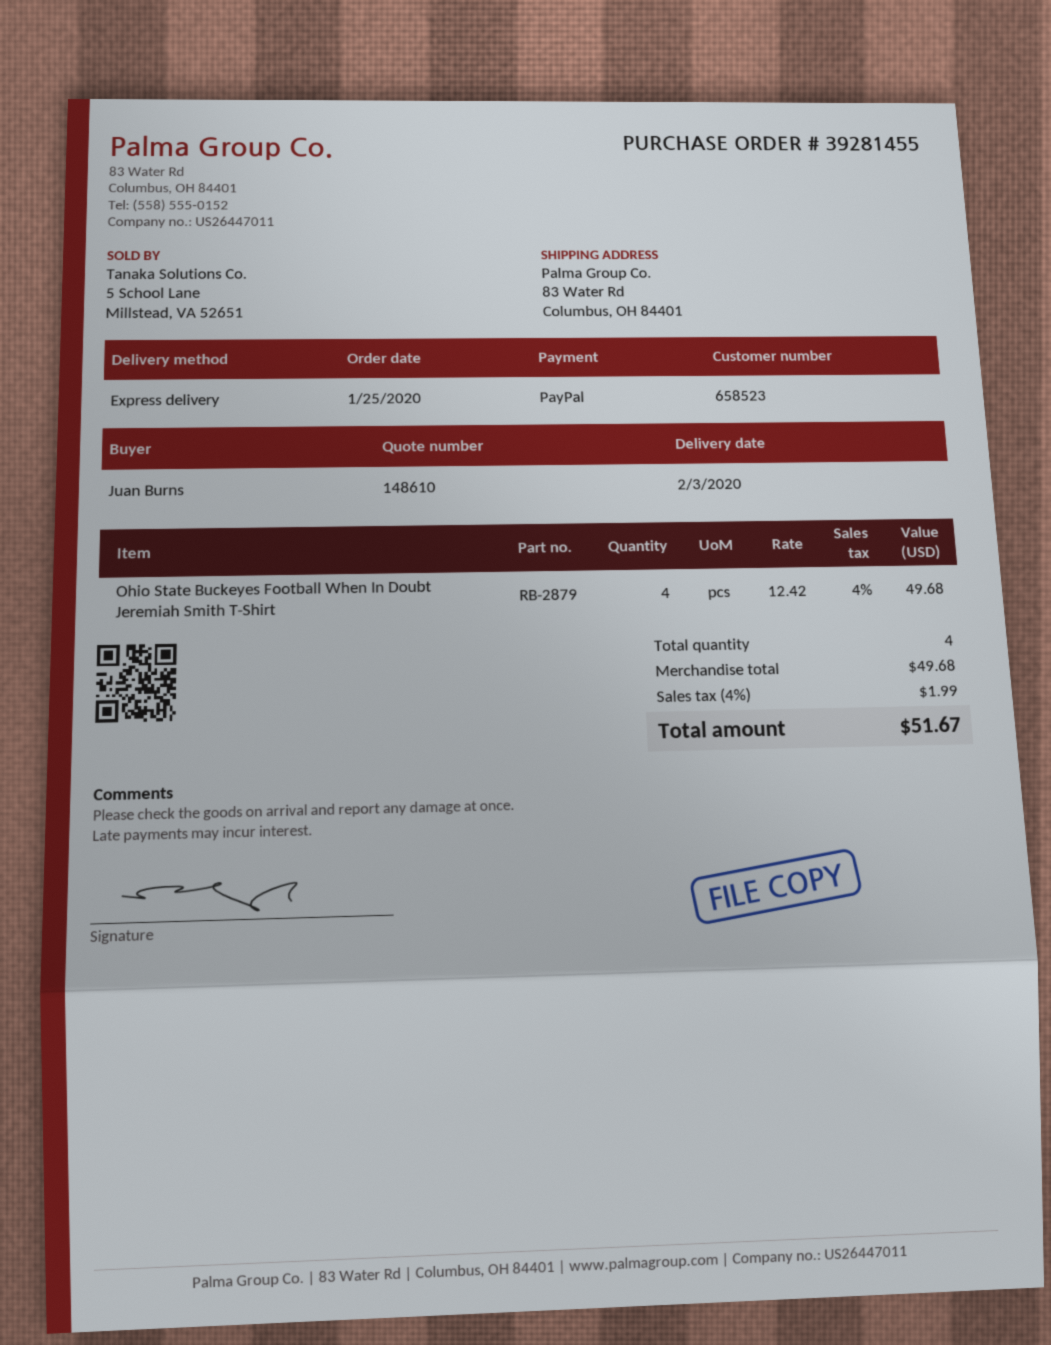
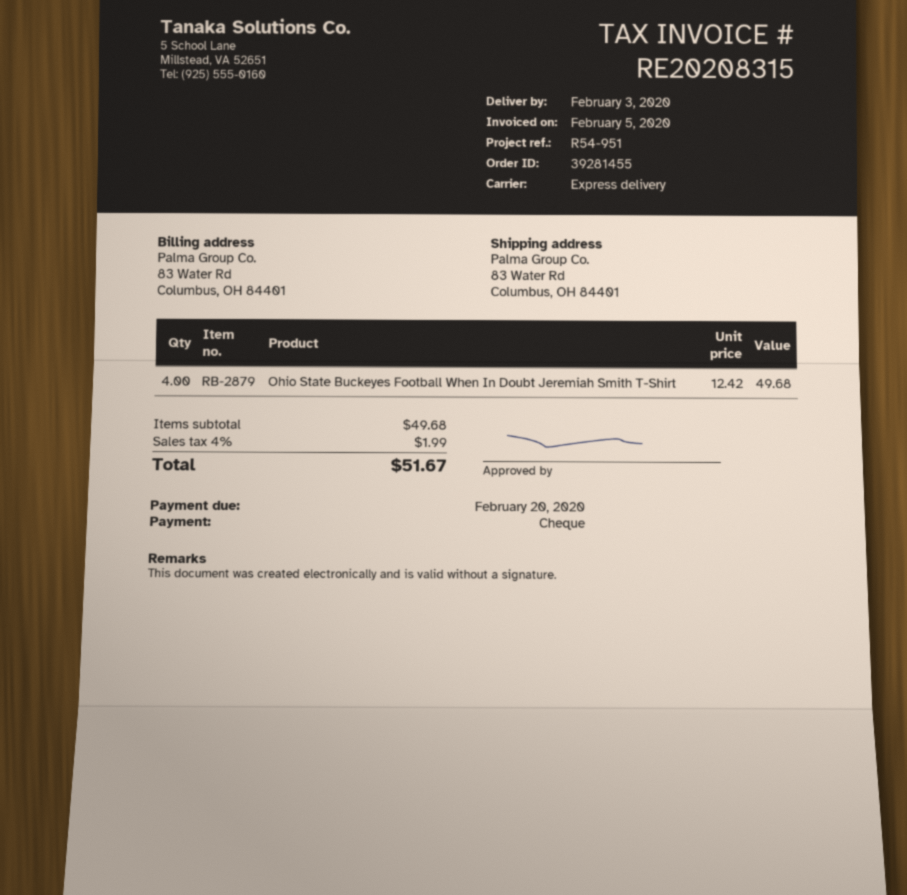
payment method: PayPal -> cheque

